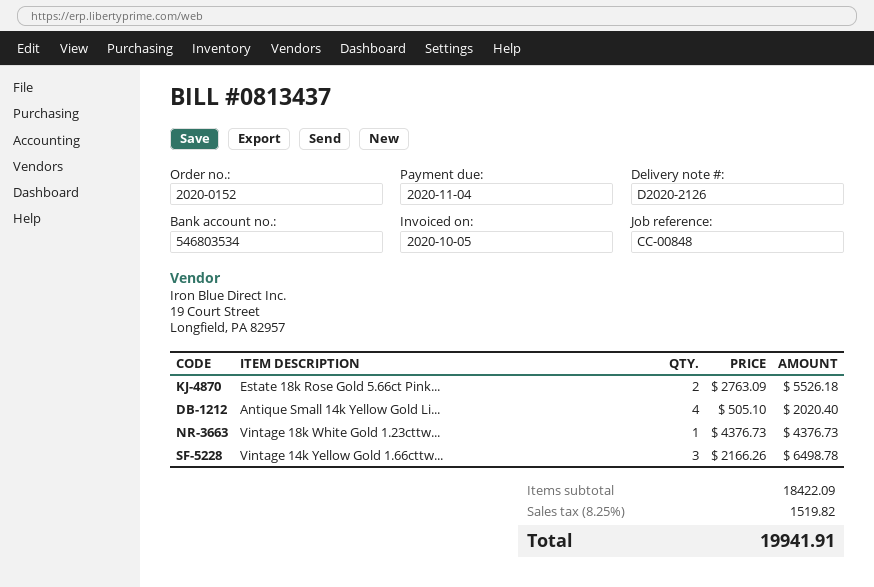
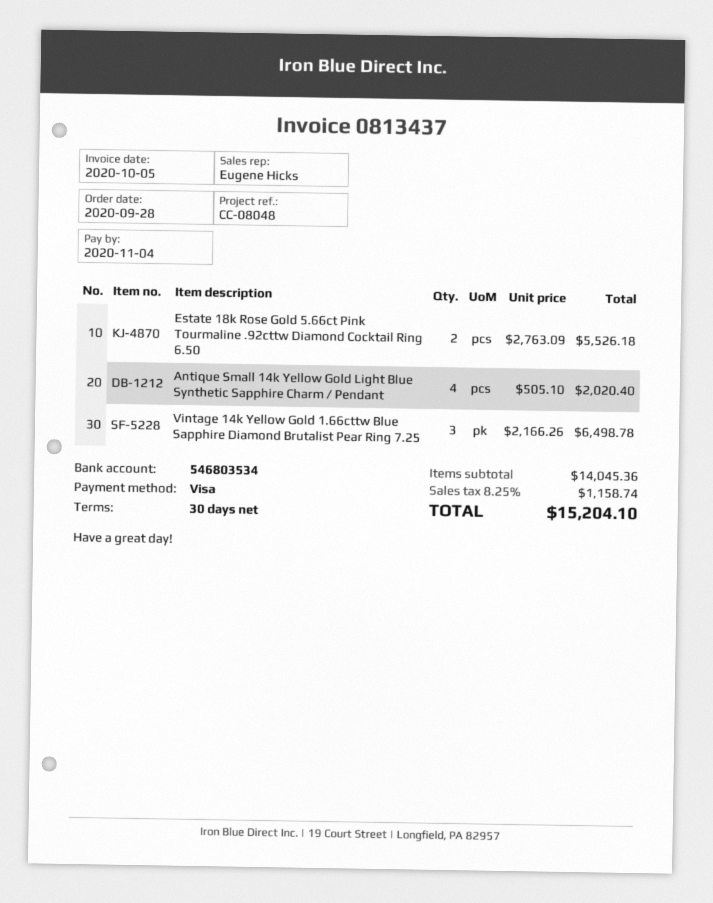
reference: CC-00848 -> CC-08048
Vintage 18k White Gold 1.23cttw...: 1 x 4376.73 = 4376.73 -> none
subtotal: 18422.09 -> 14045.36
tax: 8.25% = 1519.82 -> 8.25% = 1158.74
total: 19941.91 -> 15204.10

